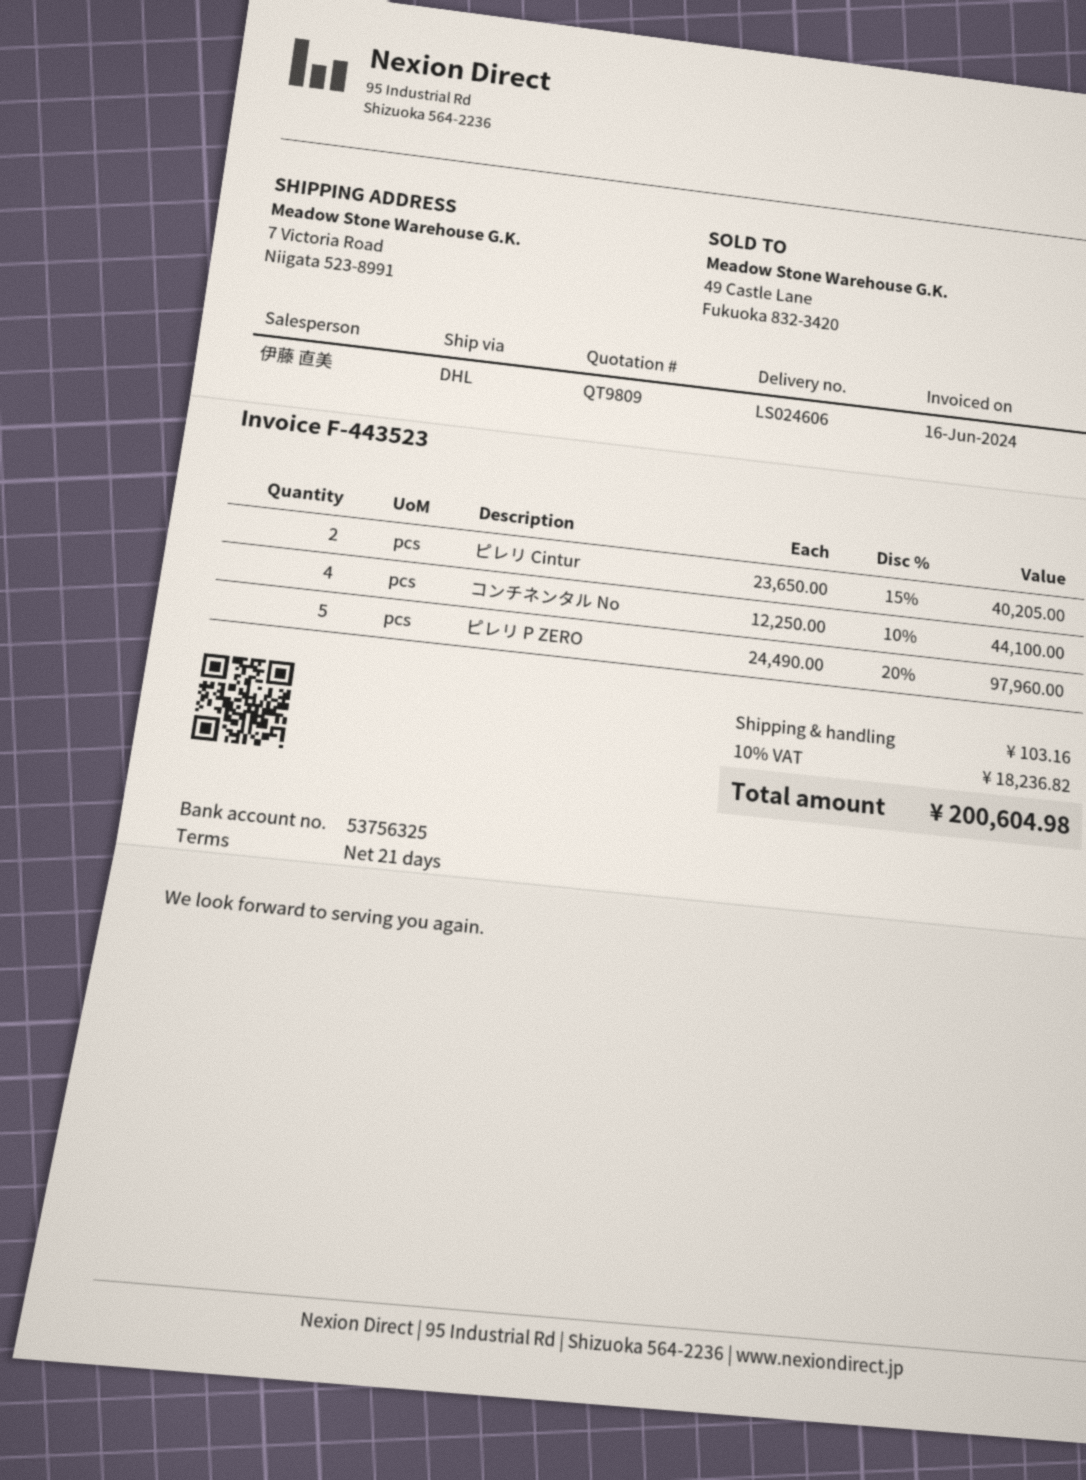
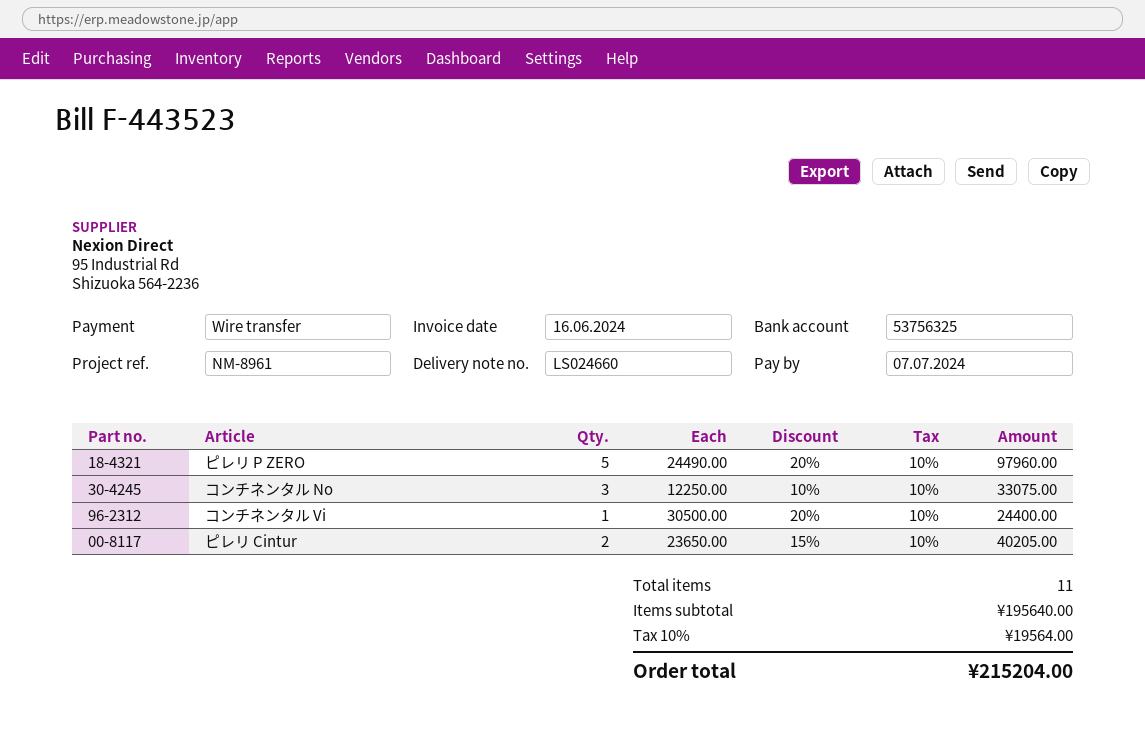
delivery note number: LS024606 -> LS024660
コンチネンタル No: 4 x 12250.00 - 10% = 44100.00 -> 3 x 12250.00 - 10% = 33075.00
コンチネンタル Vi: none -> 1 x 30500.00 - 20% = 24400.00
shipping: 103.16 -> none
tax: 10% = 18236.82 -> 10% = 19564.00
total: 200604.98 -> 215204.00

